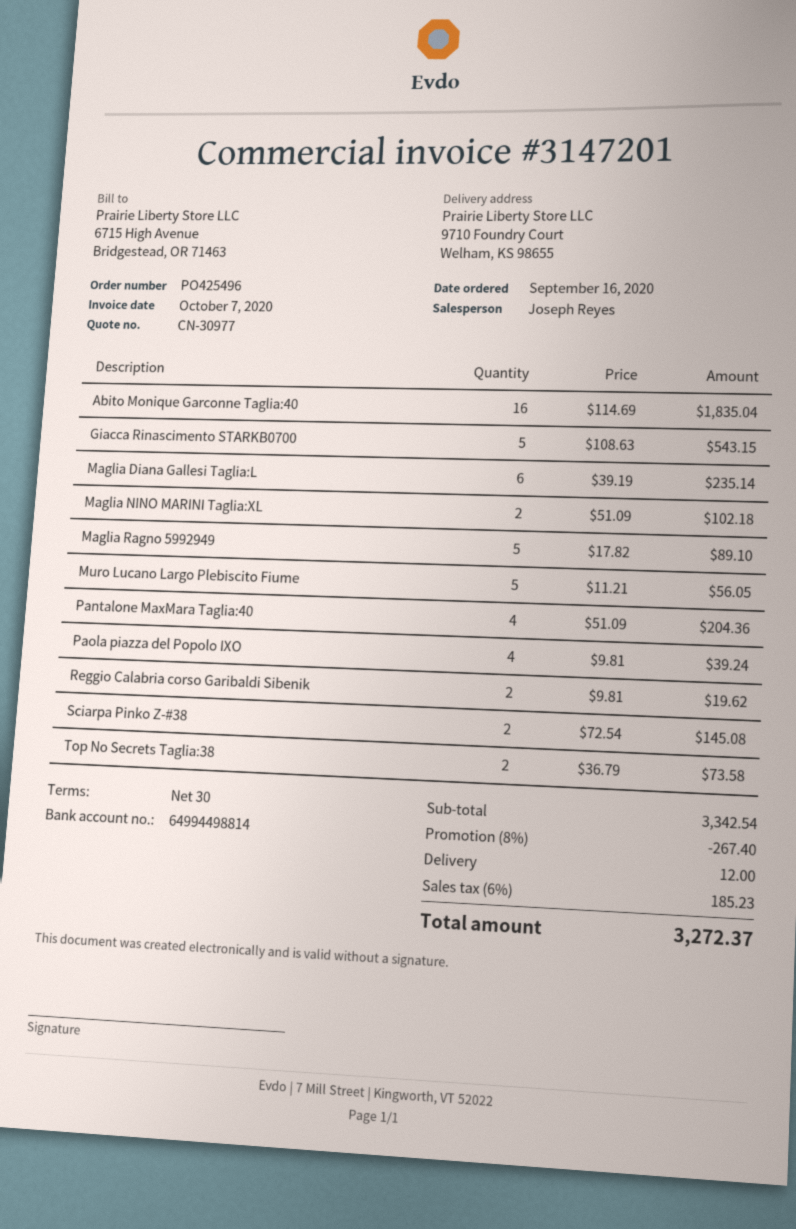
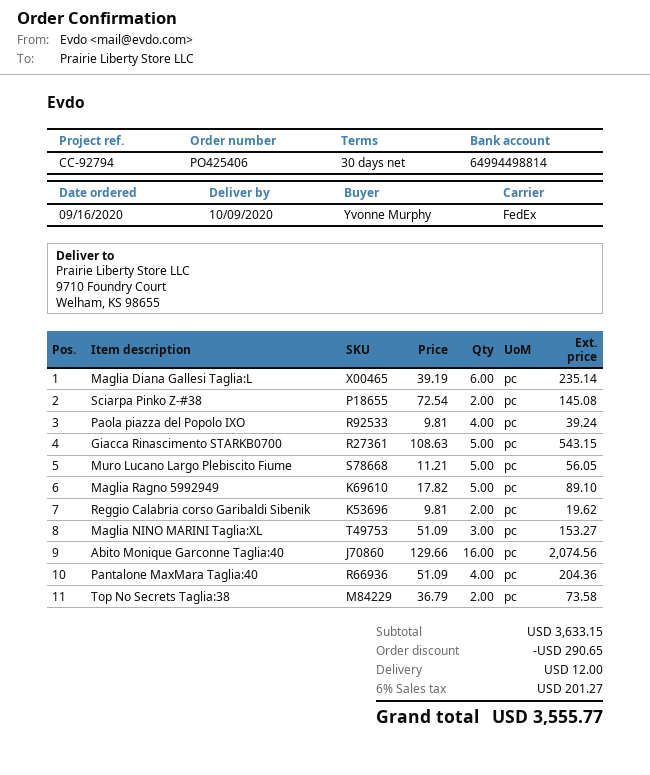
order number: PO425496 -> PO425406
Abito Monique Garconne Taglia:40: 16 x 114.69 = 1835.04 -> 16 x 129.66 = 2074.56
Maglia NINO MARINI Taglia:XL: 2 x 51.09 = 102.18 -> 3 x 51.09 = 153.27
subtotal: 3342.54 -> 3633.15
discount: 267.40 -> 290.65
tax: 6% = 185.23 -> 6% = 201.27
total: 3272.37 -> 3555.77

